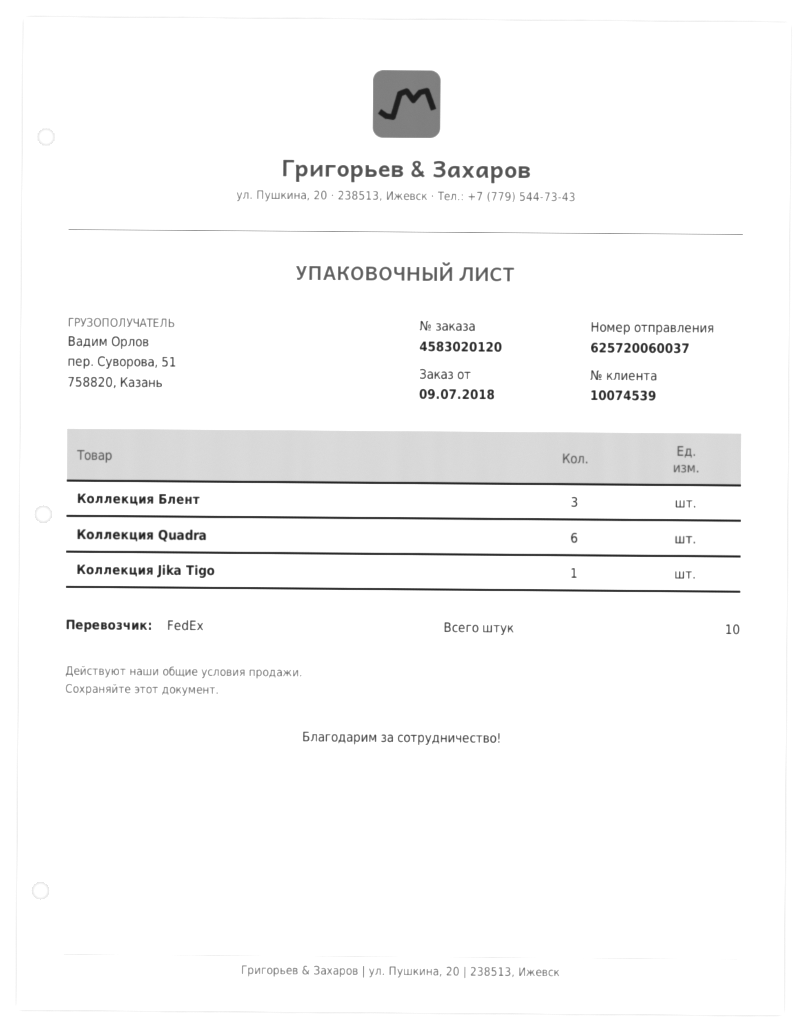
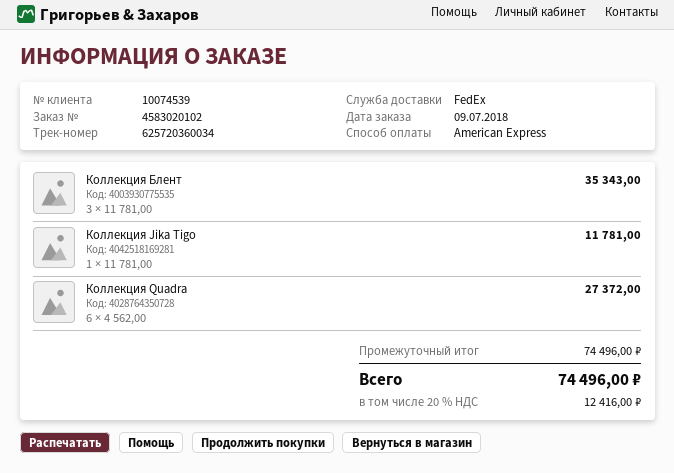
order number: 4583020120 -> 4583020102
tracking number: 625720060037 -> 625720360034

